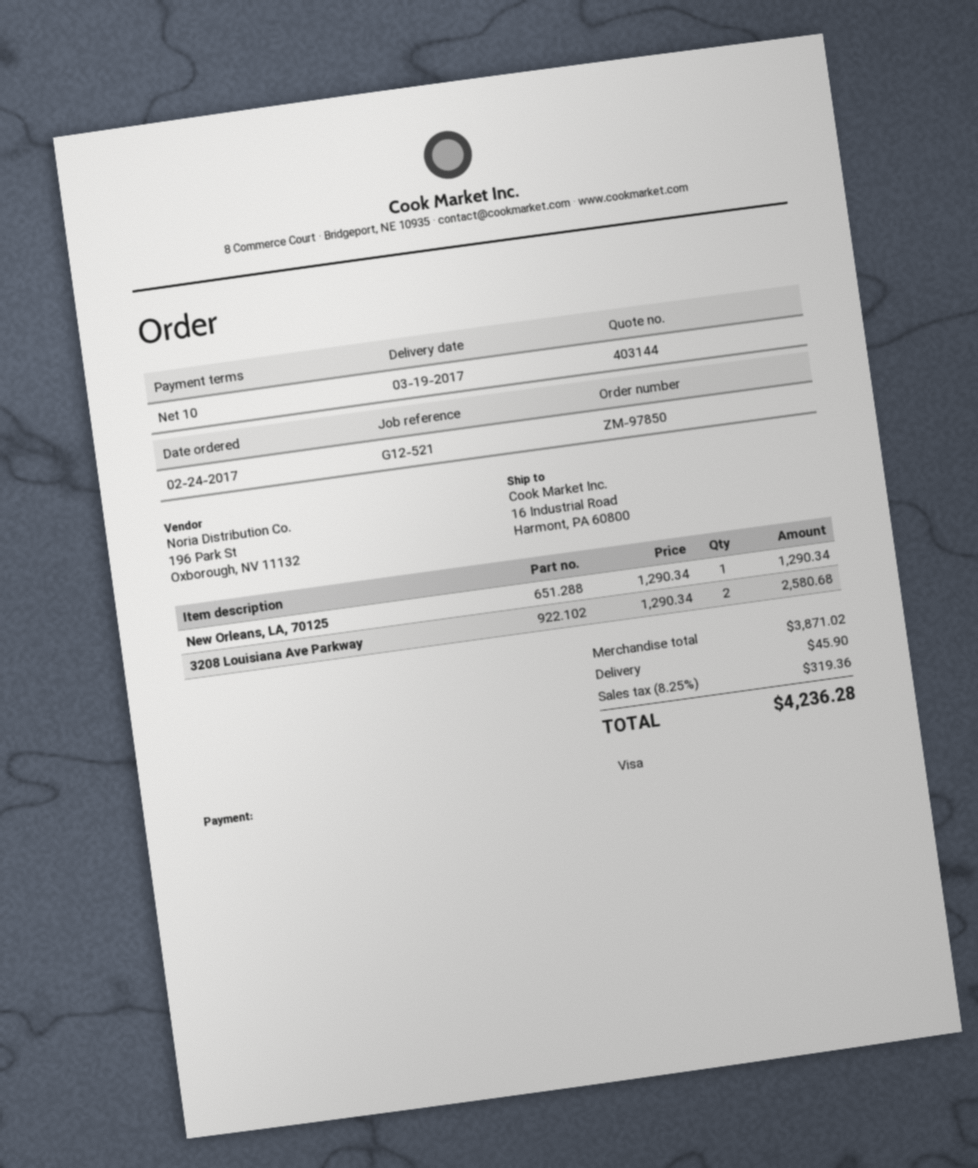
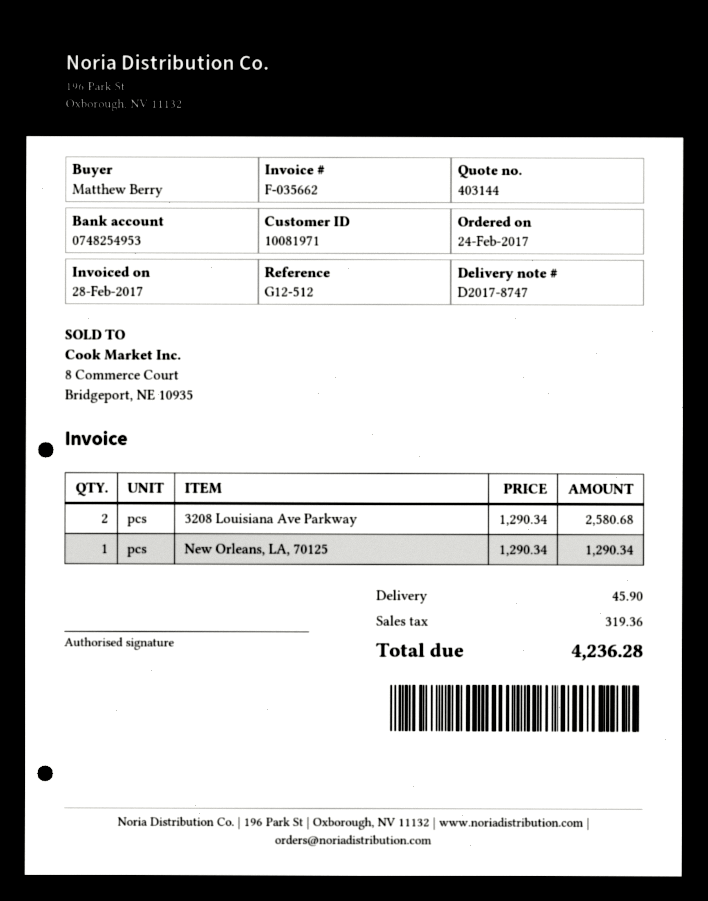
reference: G12-521 -> G12-512

